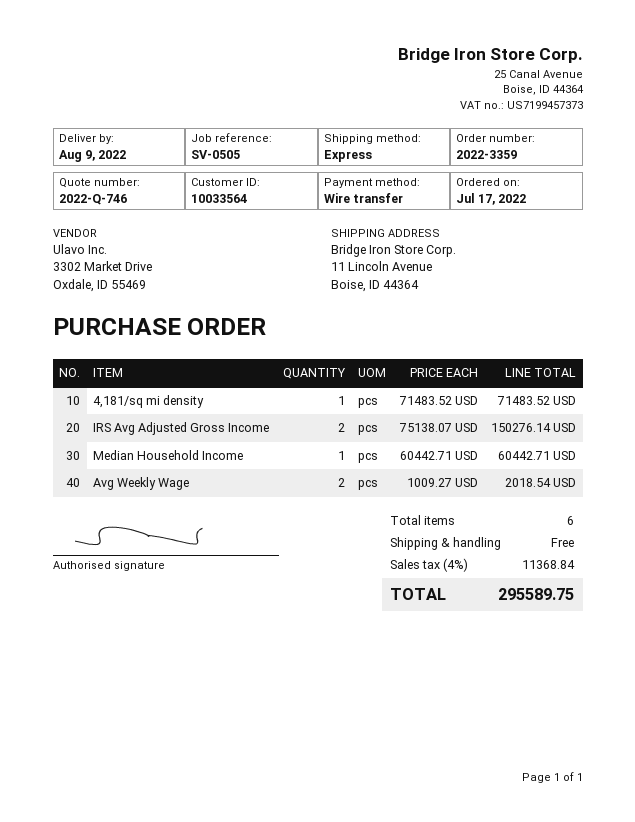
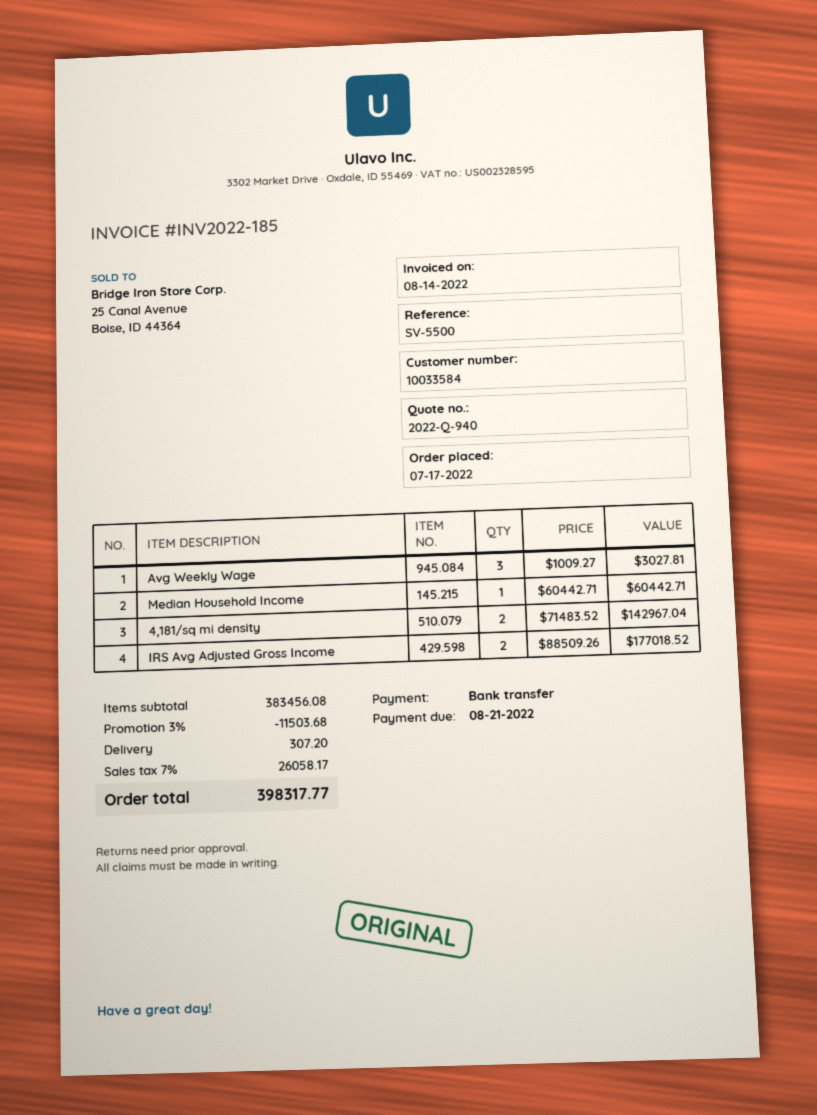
quote number: 2022-Q-746 -> 2022-Q-940
customer number: 10033564 -> 10033584
reference: SV-0505 -> SV-5500
4,181/sq mi density: 1 x 71483.52 = 71483.52 -> 2 x 71483.52 = 142967.04
IRS Avg Adjusted Gross Income: 2 x 75138.07 = 150276.14 -> 2 x 88509.26 = 177018.52
Avg Weekly Wage: 2 x 1009.27 = 2018.54 -> 3 x 1009.27 = 3027.81
discount: none -> 3% = 11503.68
shipping: 0.00 -> 307.20
tax: 4% = 11368.84 -> 7% = 26058.17
total: 295589.75 -> 398317.77

